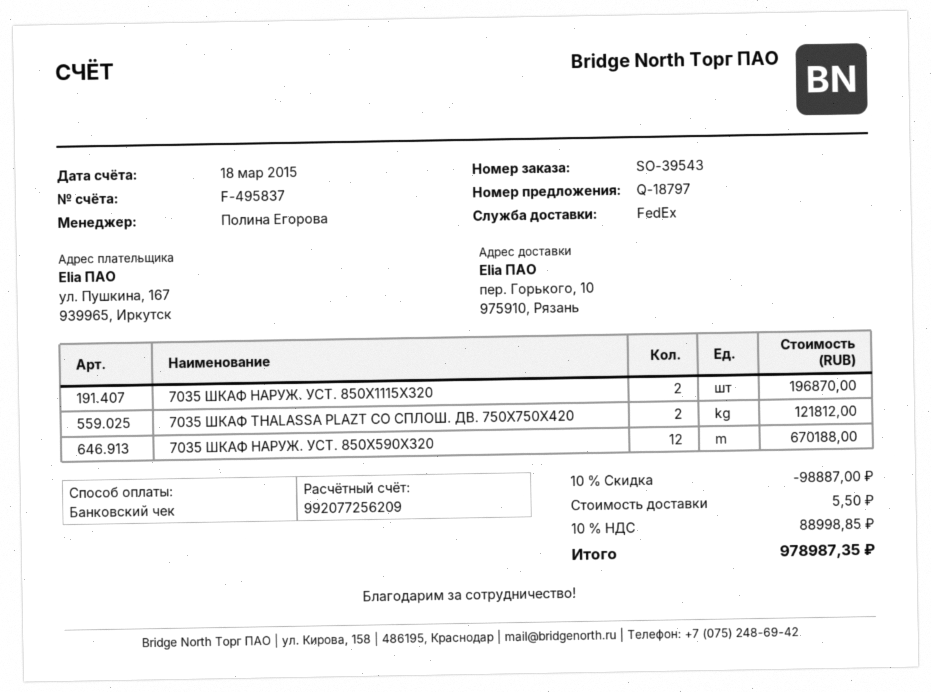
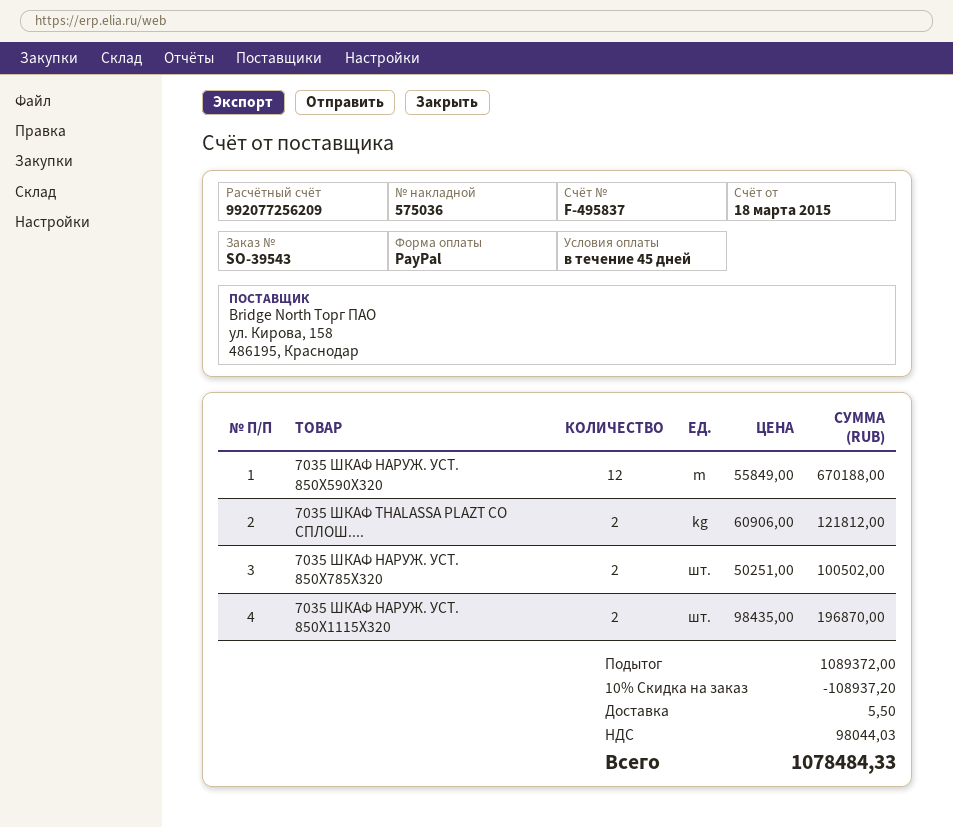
payment method: cheque -> PayPal
7035 ШКАФ НАРУЖ. УСТ. 850Х785Х320: none -> 2 for 100502.00
discount: 10% = 98887.00 -> 10% = 108937.20
tax: 88998.85 -> 98044.03
total: 978987.35 -> 1078484.33

